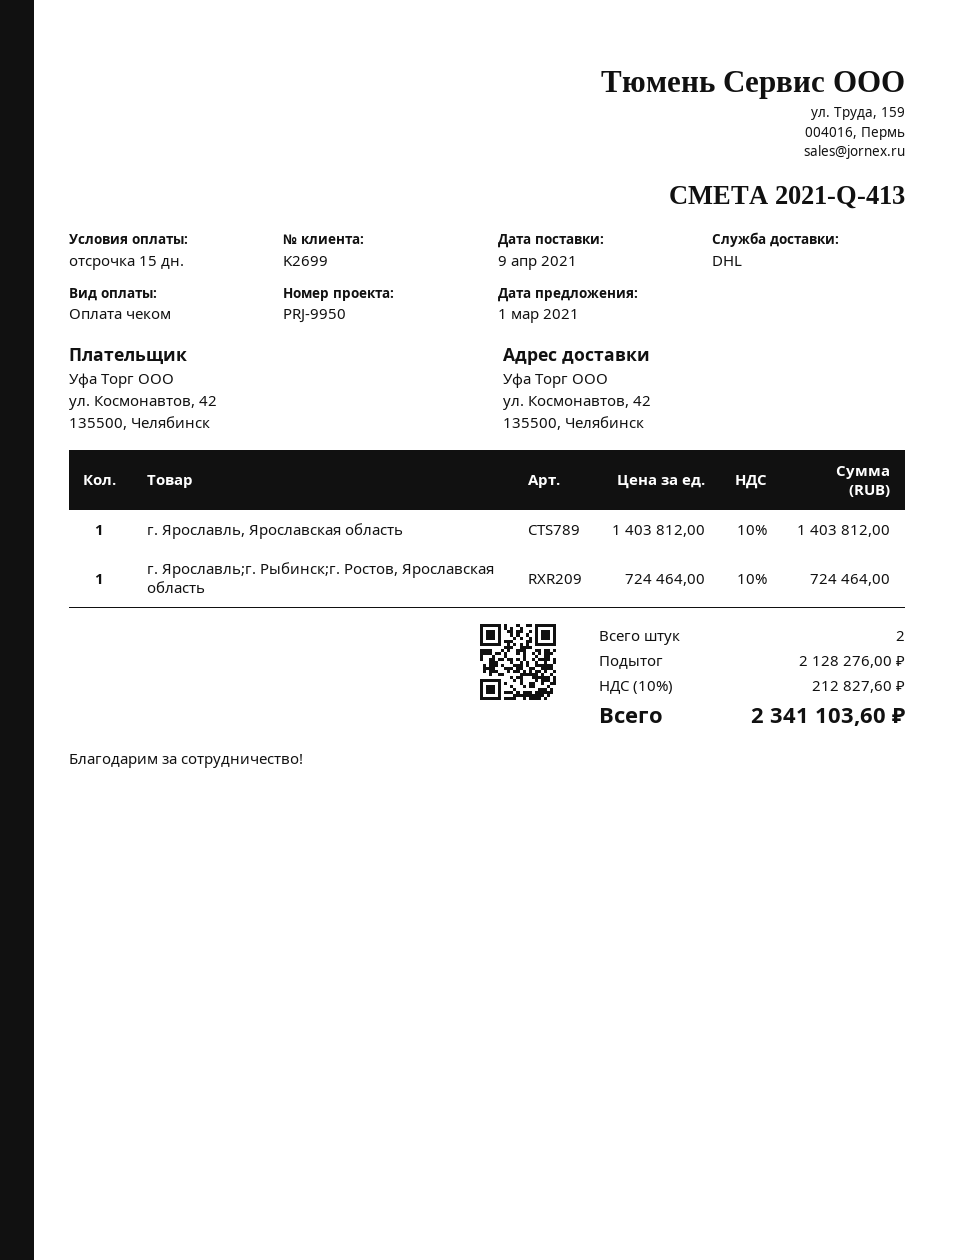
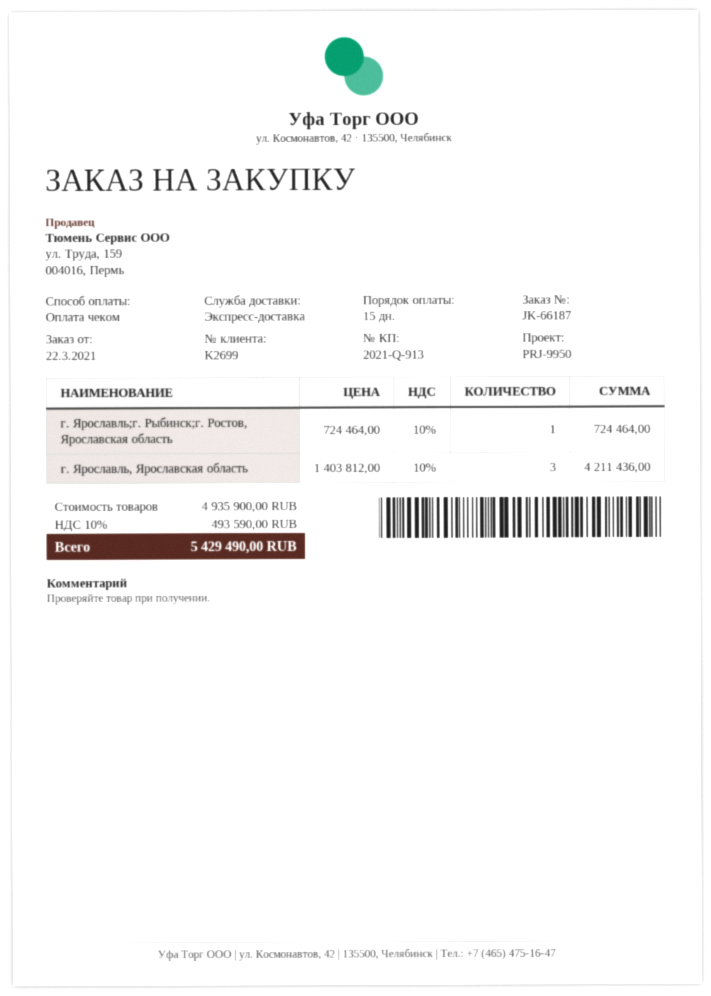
quote number: 2021-Q-413 -> 2021-Q-913
shipping method: DHL -> express
г. Ярославль, Ярославская область: 1 x 1403812.00 = 1403812.00 -> 3 x 1403812.00 = 4211436.00
subtotal: 2128276.00 -> 4935900.00
tax: 10% = 212827.60 -> 10% = 493590.00
total: 2341103.60 -> 5429490.00

